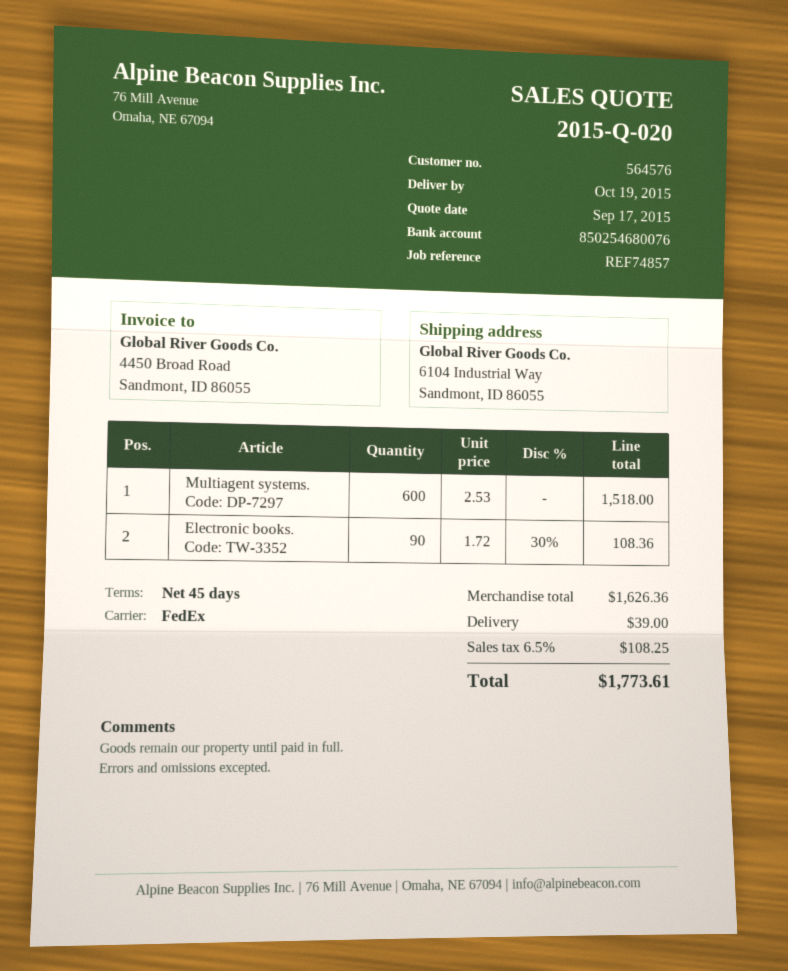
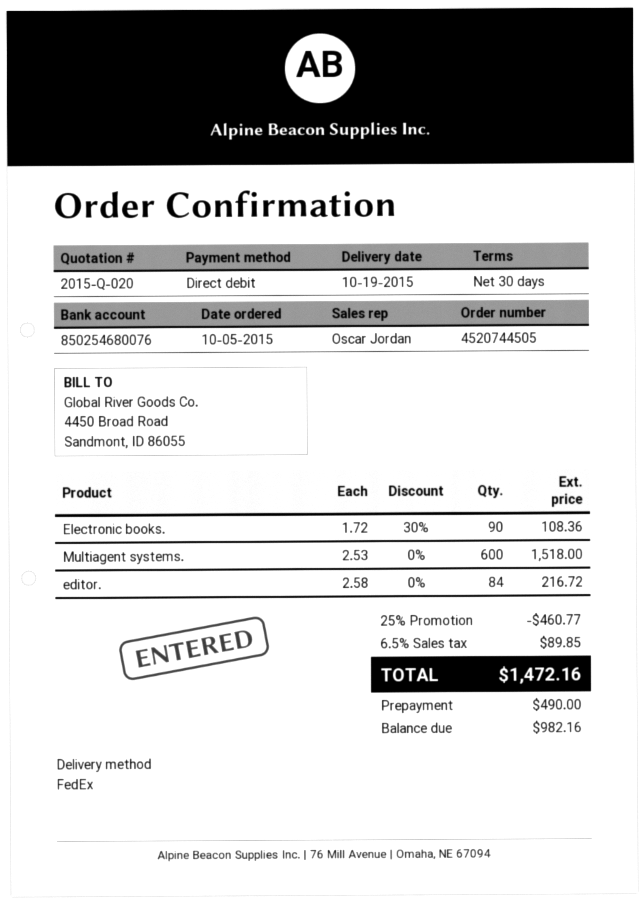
payment terms: 45 days -> 30 days
editor.: none -> 84 x 2.58 = 216.72
discount: none -> 25% = 460.77
shipping: 39.00 -> none
tax: 6.5% = 108.25 -> 6.5% = 89.85
total: 1773.61 -> 1472.16

